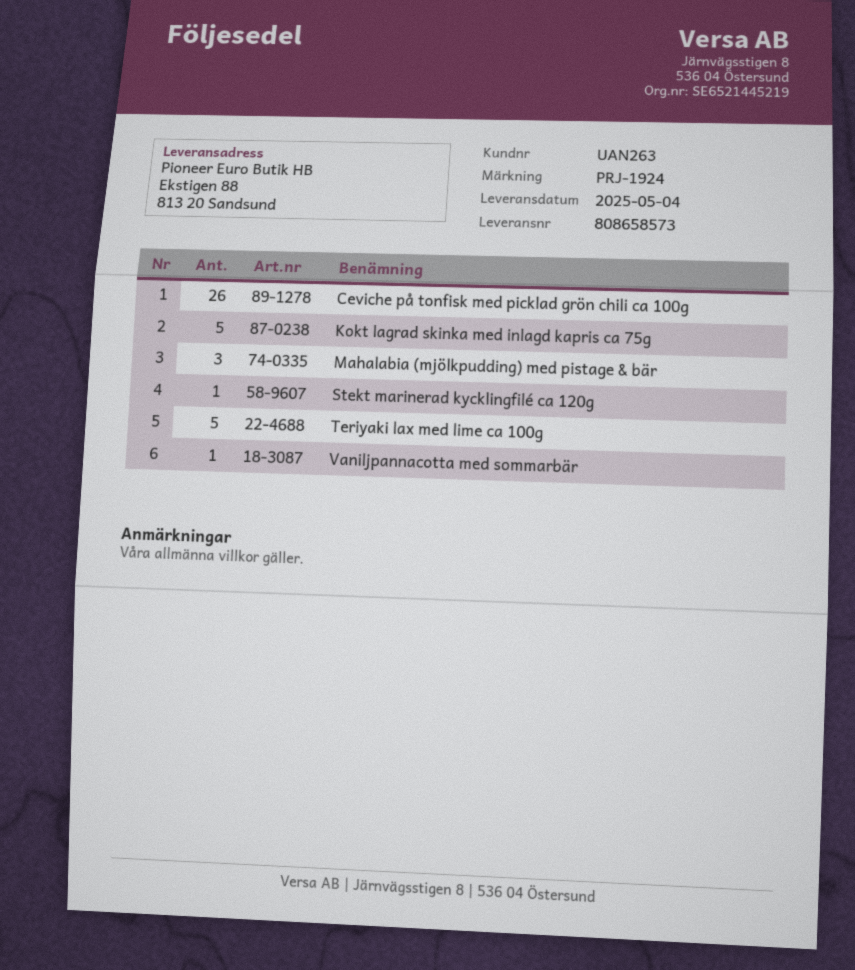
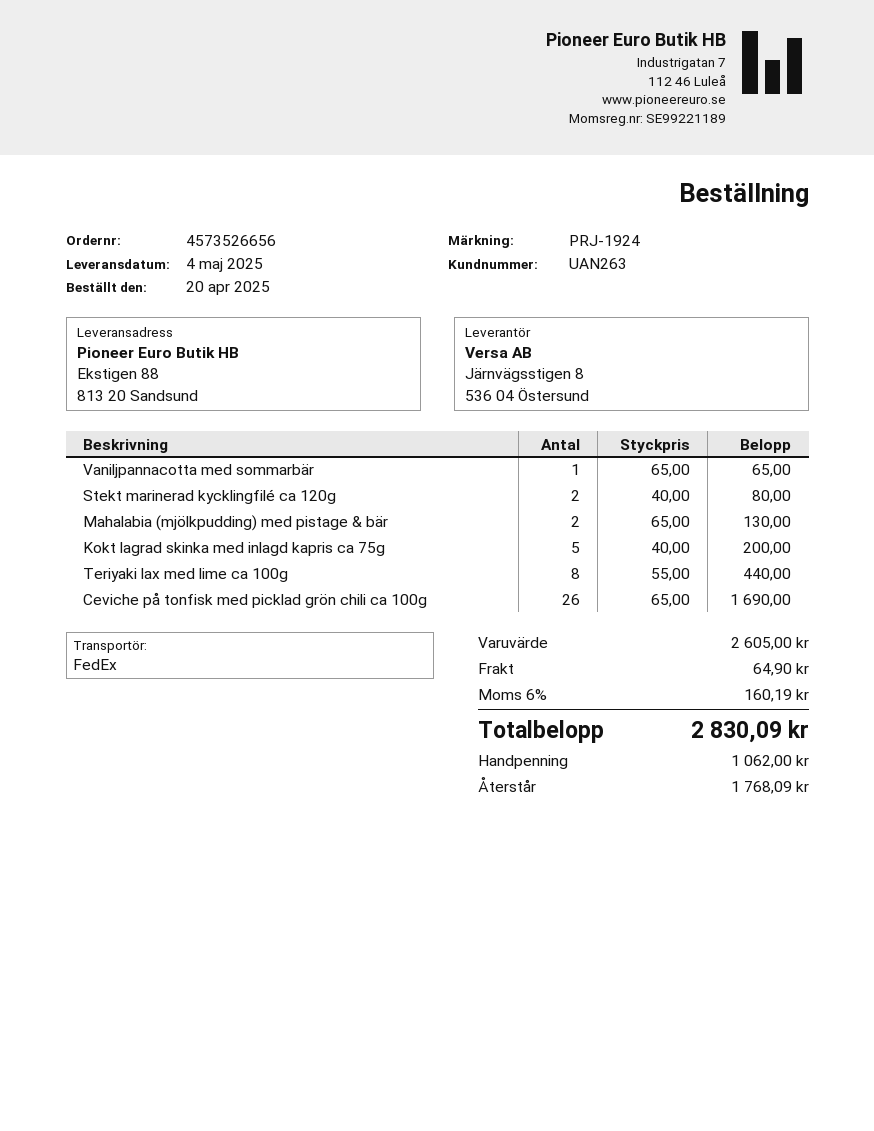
Mahalabia (mjölkpudding) med pistage & bär: 3 -> 2
Stekt marinerad kycklingfilé ca 120g: 1 -> 2
Teriyaki lax med lime ca 100g: 5 -> 8

